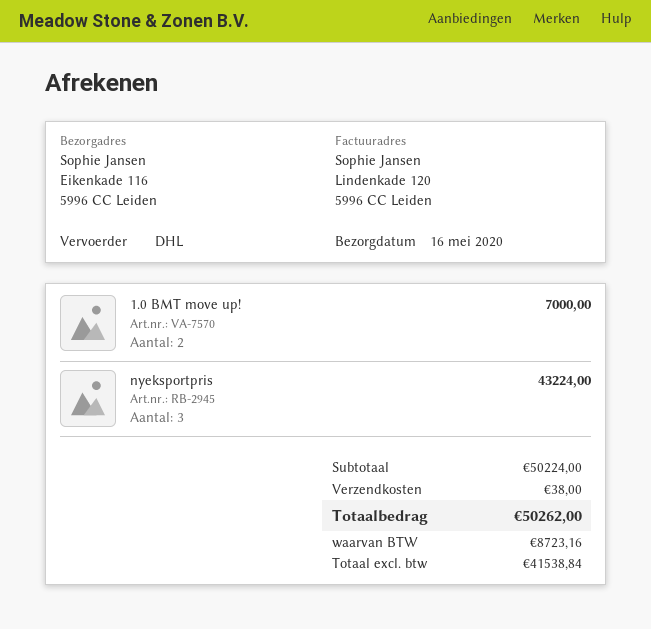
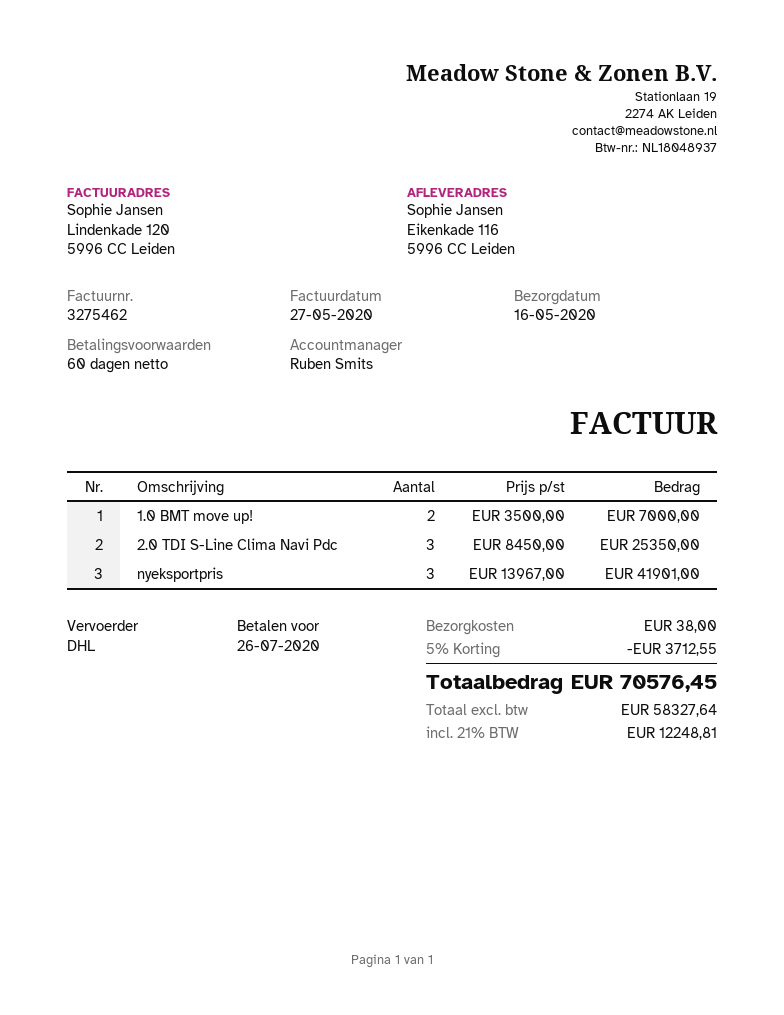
nyeksportpris: 3 for 43224.00 -> 3 for 41901.00
2.0 TDI S-Line Clima Navi Pdc: none -> 3 for 25350.00
discount: none -> 5% = 3712.55
net: 41538.84 -> 58327.64
tax: 8723.16 -> 12248.81
total: 50262.00 -> 70576.45

